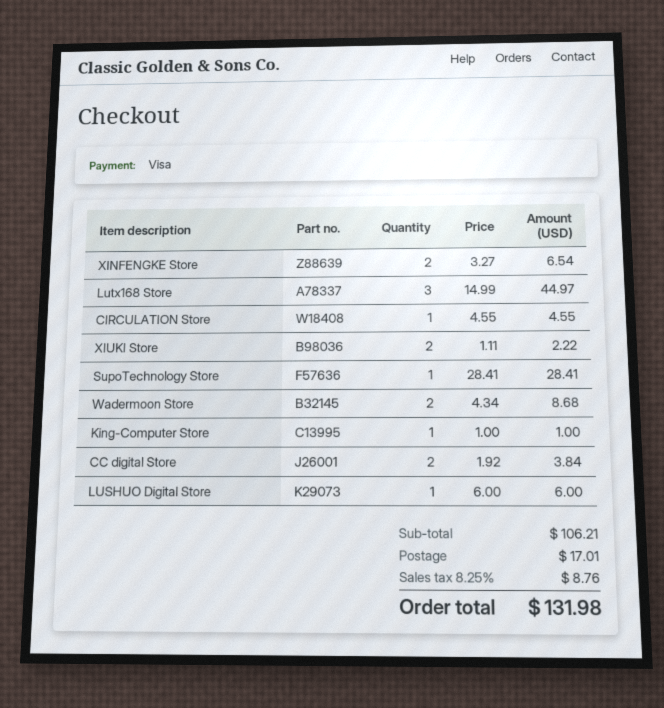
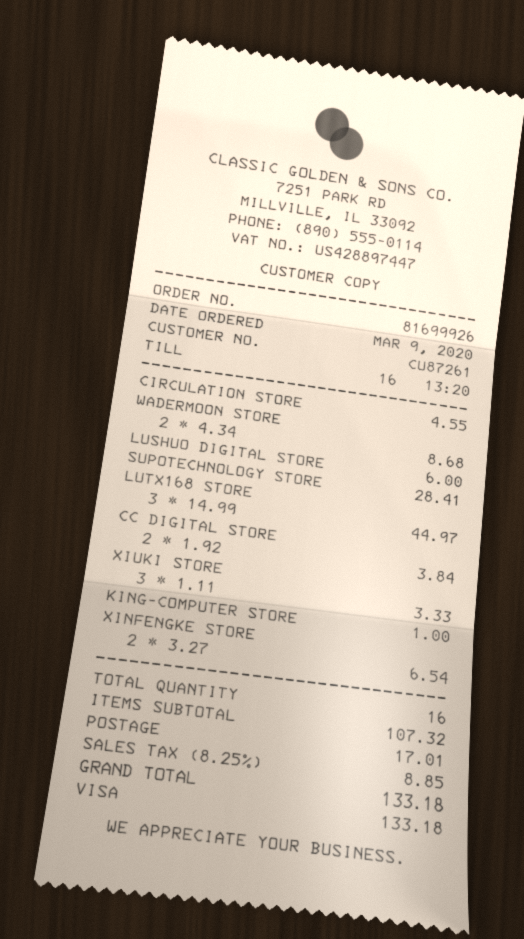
XIUKI Store: 2 x 1.11 = 2.22 -> 3 x 1.11 = 3.33
subtotal: 106.21 -> 107.32
tax: 8.25% = 8.76 -> 8.25% = 8.85
total: 131.98 -> 133.18

